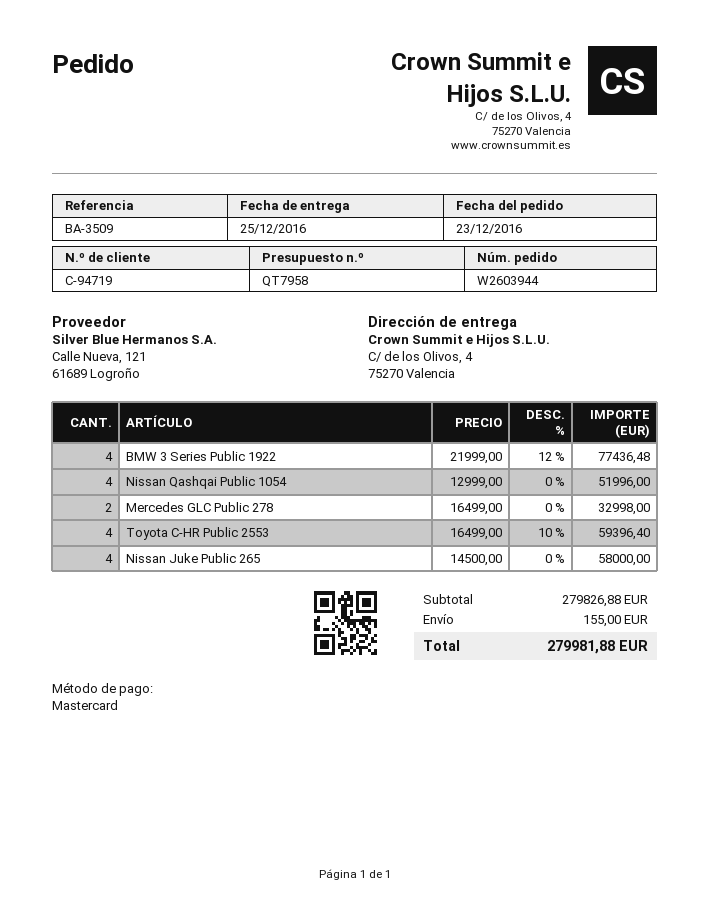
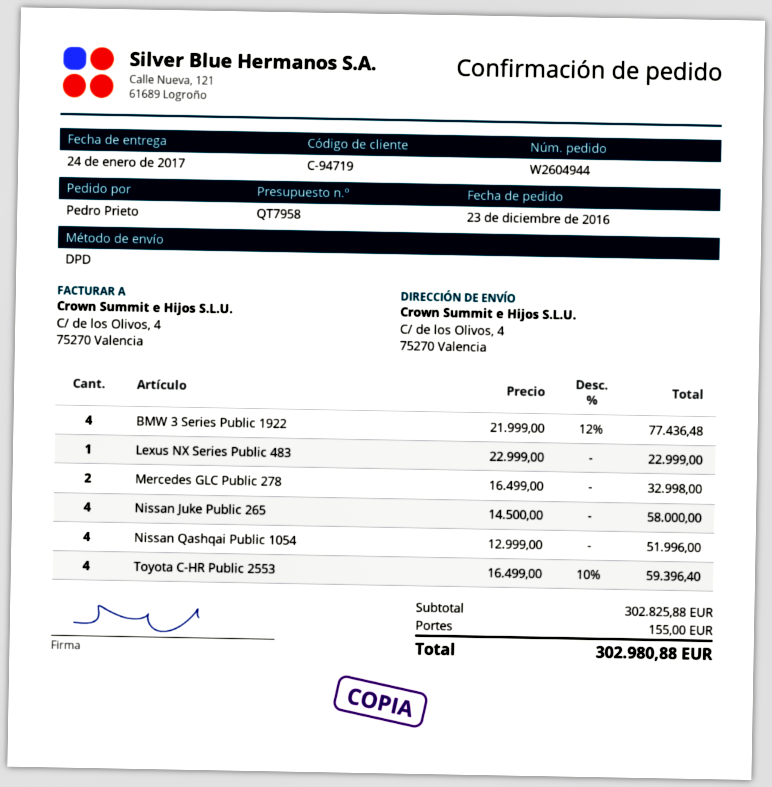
order number: W2603944 -> W2604944
delivery date: 2016-12-25 -> 2017-01-24
Lexus NX Series Public 483: none -> 1 x 22999.00 = 22999.00
subtotal: 279826.88 -> 302825.88
total: 279981.88 -> 302980.88

